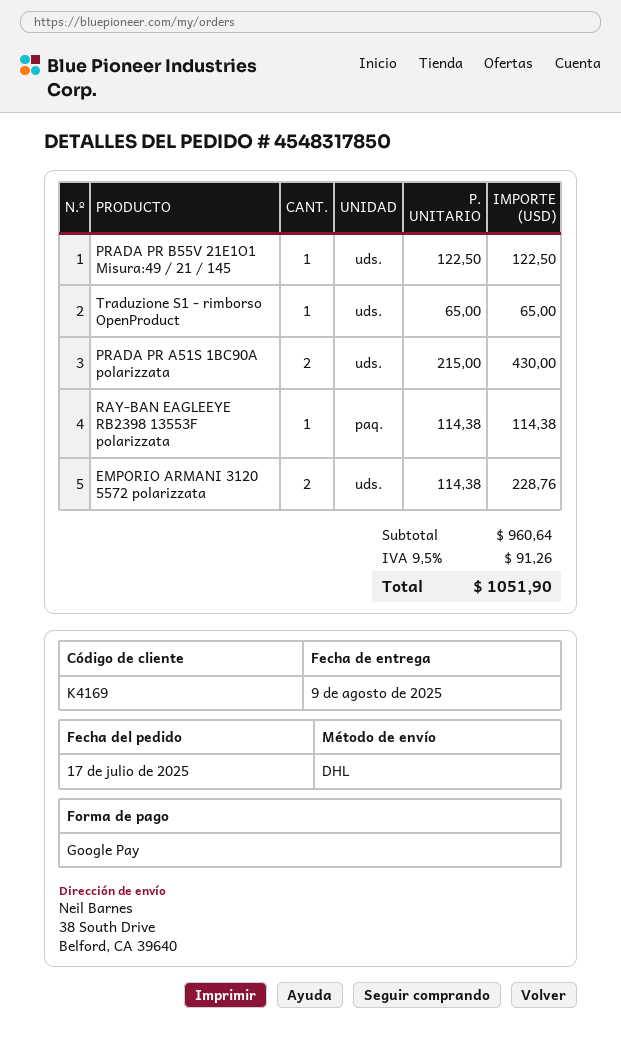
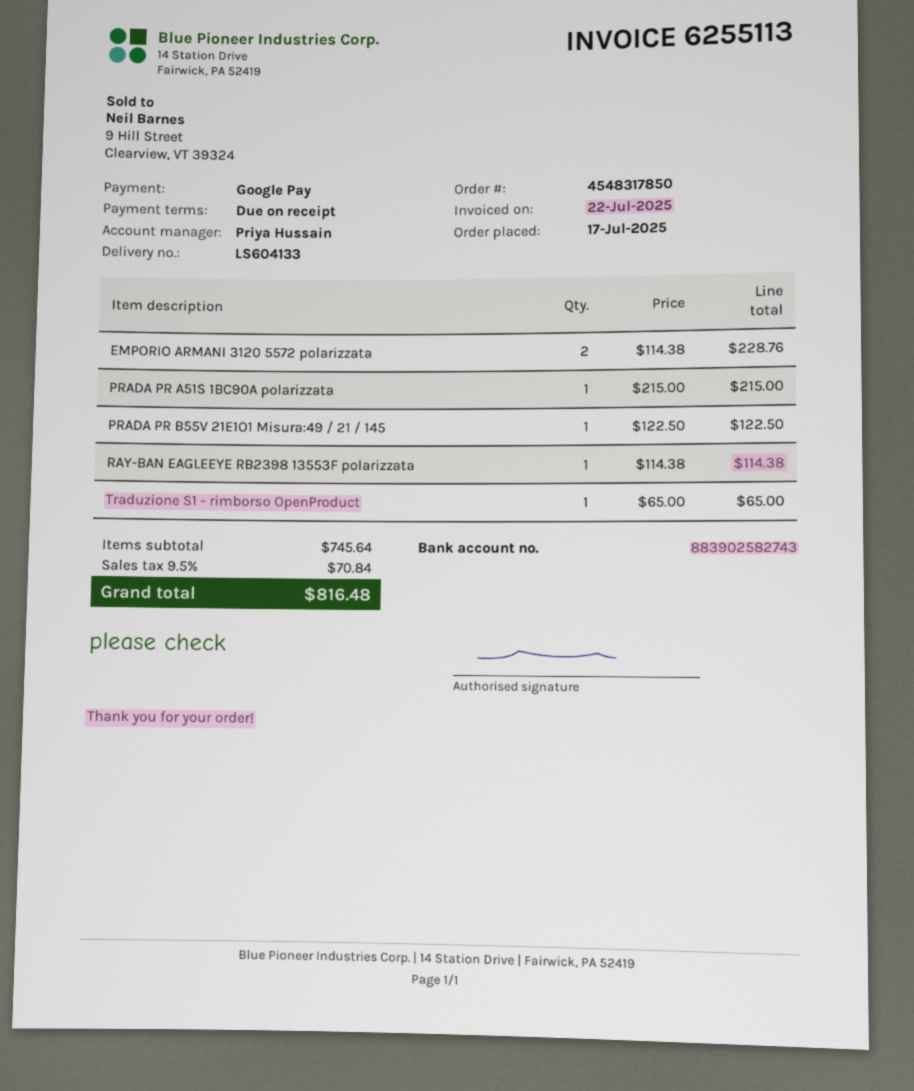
PRADA PR A51S 1BC90A polarizzata: 2 x 215.00 = 430.00 -> 1 x 215.00 = 215.00
subtotal: 960.64 -> 745.64
tax: 9.5% = 91.26 -> 9.5% = 70.84
total: 1051.90 -> 816.48

